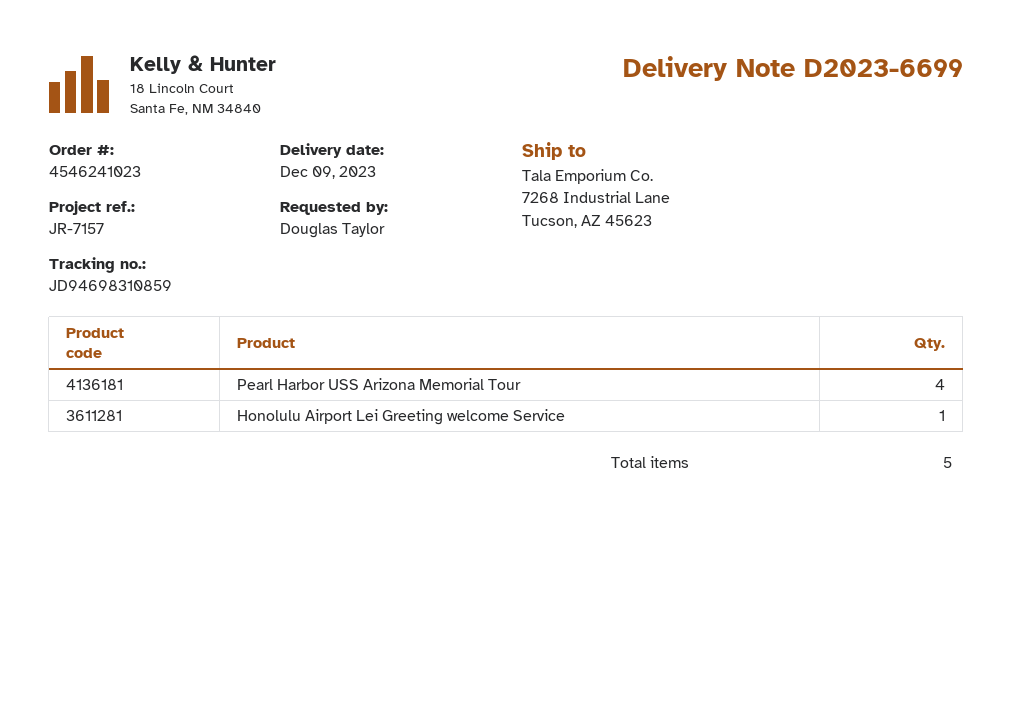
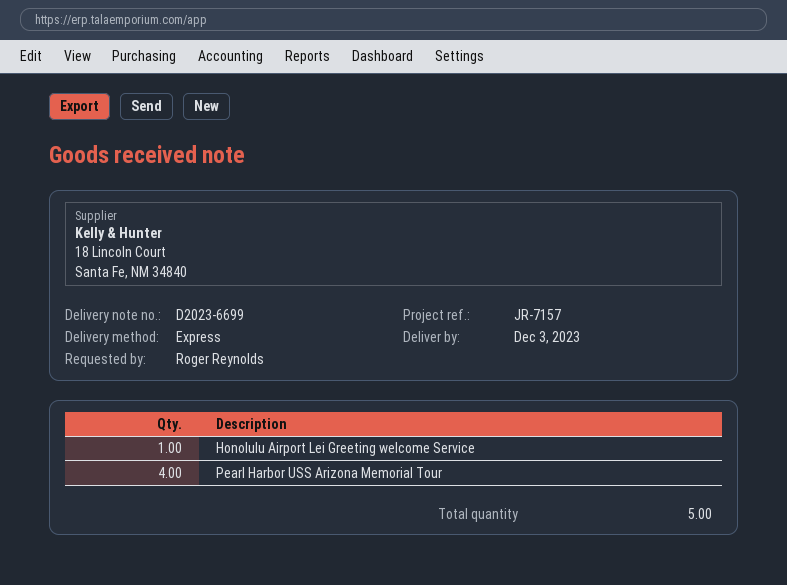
delivery date: 2023-12-09 -> 2023-12-03
ordered by: Douglas Taylor -> Roger Reynolds

